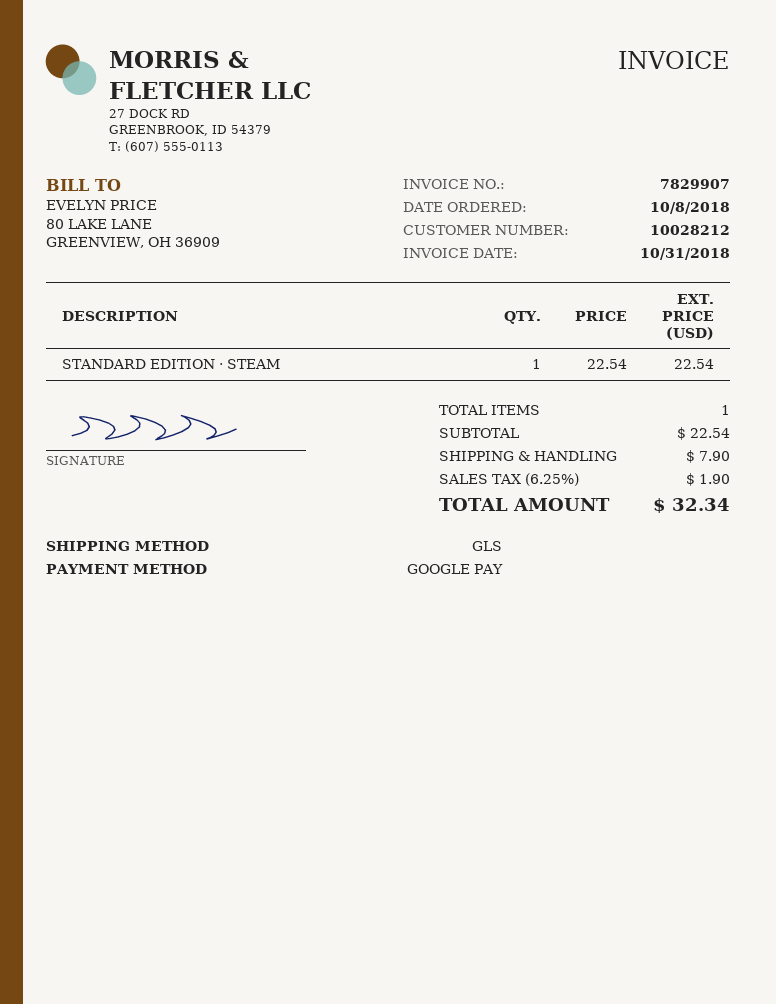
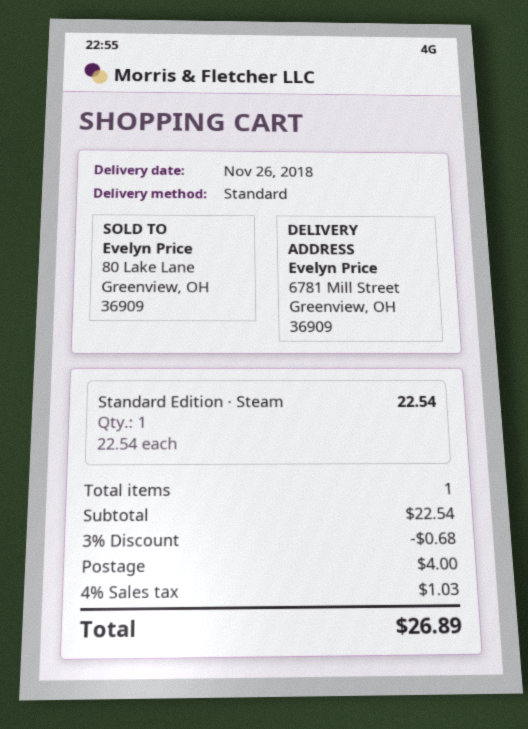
shipping method: GLS -> standard
discount: none -> 3% = 0.68
shipping: 7.90 -> 4.00
tax: 6.25% = 1.90 -> 4% = 1.03
total: 32.34 -> 26.89

